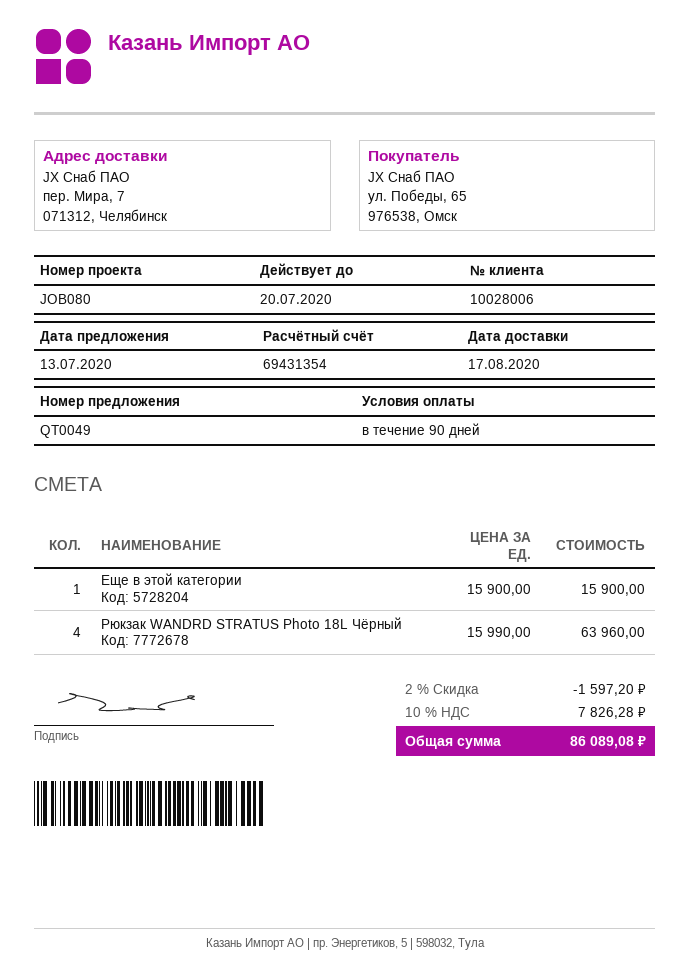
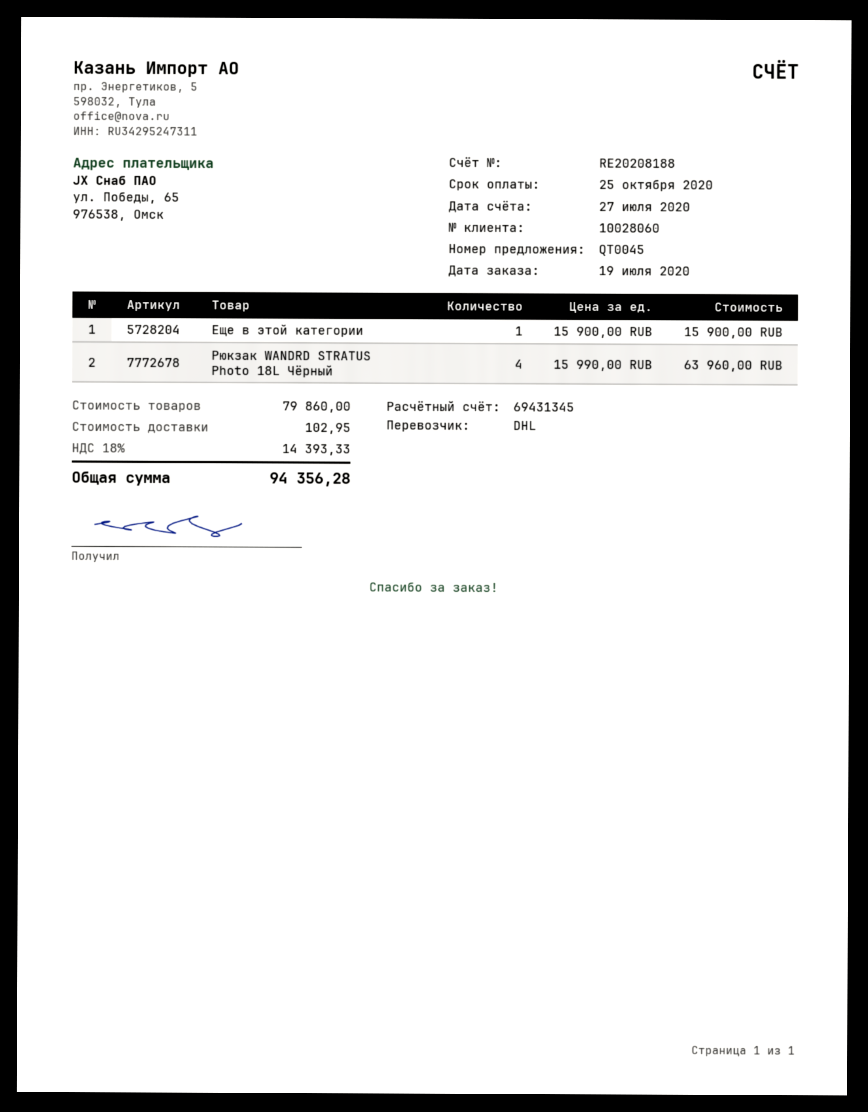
quote number: QT0049 -> QT0045
customer number: 10028006 -> 10028060
bank account: 69431354 -> 69431345
discount: 2% = 1597.20 -> none
shipping: none -> 102.95
tax: 10% = 7826.28 -> 18% = 14393.33
total: 86089.08 -> 94356.28

